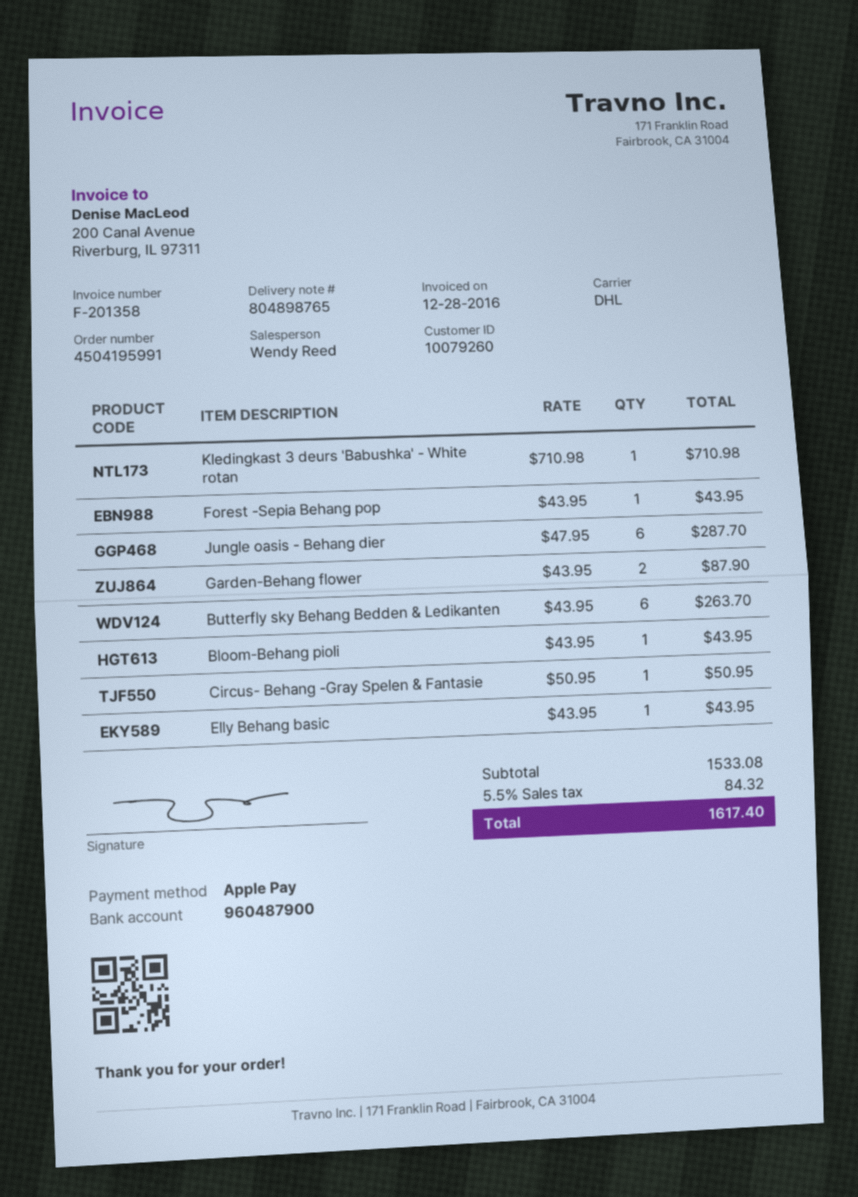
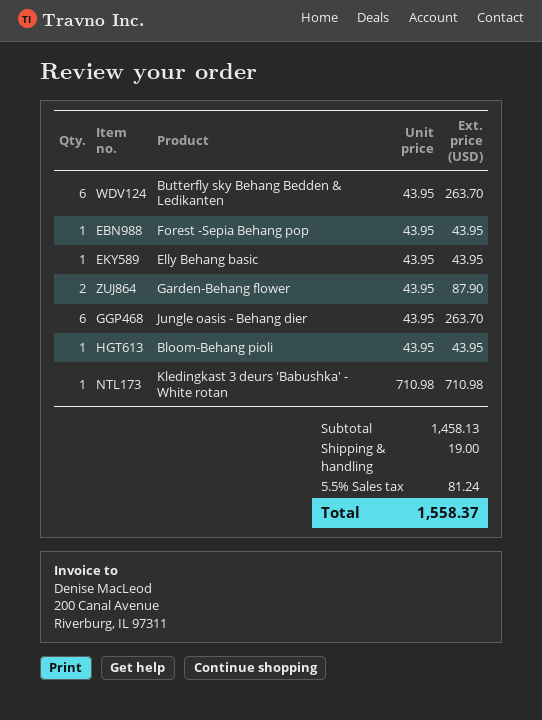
Jungle oasis - Behang dier: 6 x 47.95 = 287.70 -> 6 x 43.95 = 263.70
Circus- Behang -Gray Spelen & Fantasie: 1 x 50.95 = 50.95 -> none
subtotal: 1533.08 -> 1458.13
shipping: none -> 19.00
tax: 5.5% = 84.32 -> 5.5% = 81.24
total: 1617.40 -> 1558.37

